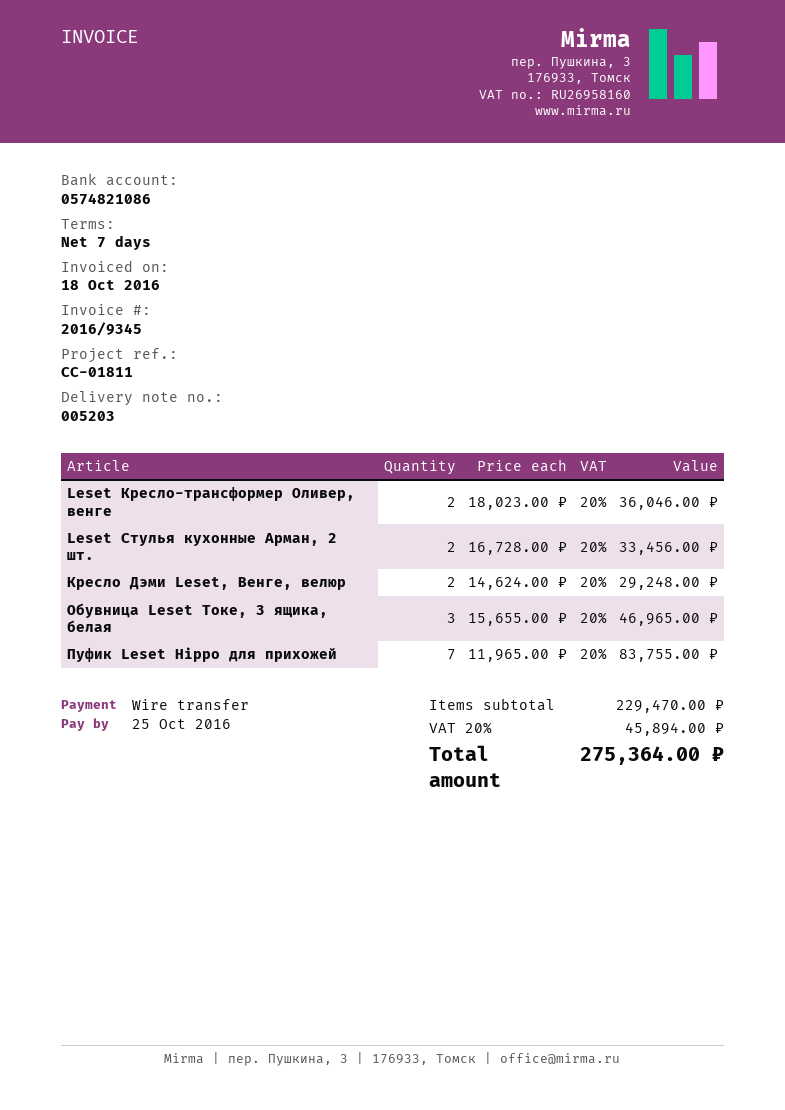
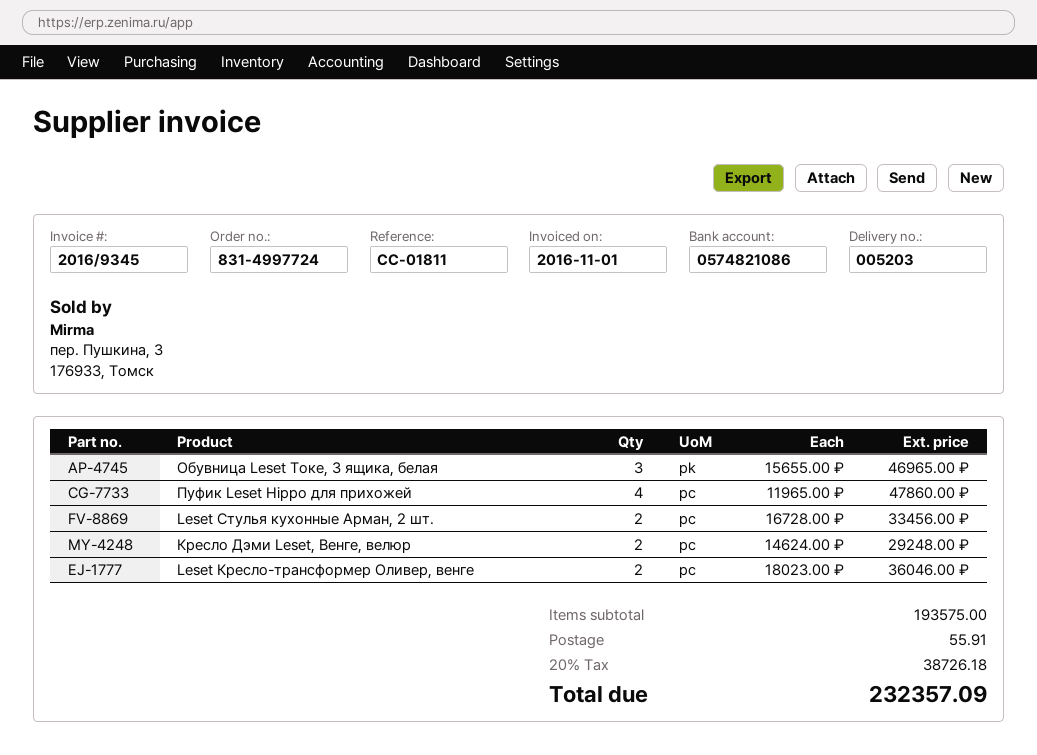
invoice date: 2016-10-18 -> 2016-11-01
Пуфик Leset Hippo для прихожей: 7 x 11965.00 = 83755.00 -> 4 x 11965.00 = 47860.00
subtotal: 229470.00 -> 193575.00
shipping: none -> 55.91
tax: 20% = 45894.00 -> 20% = 38726.18
total: 275364.00 -> 232357.09

